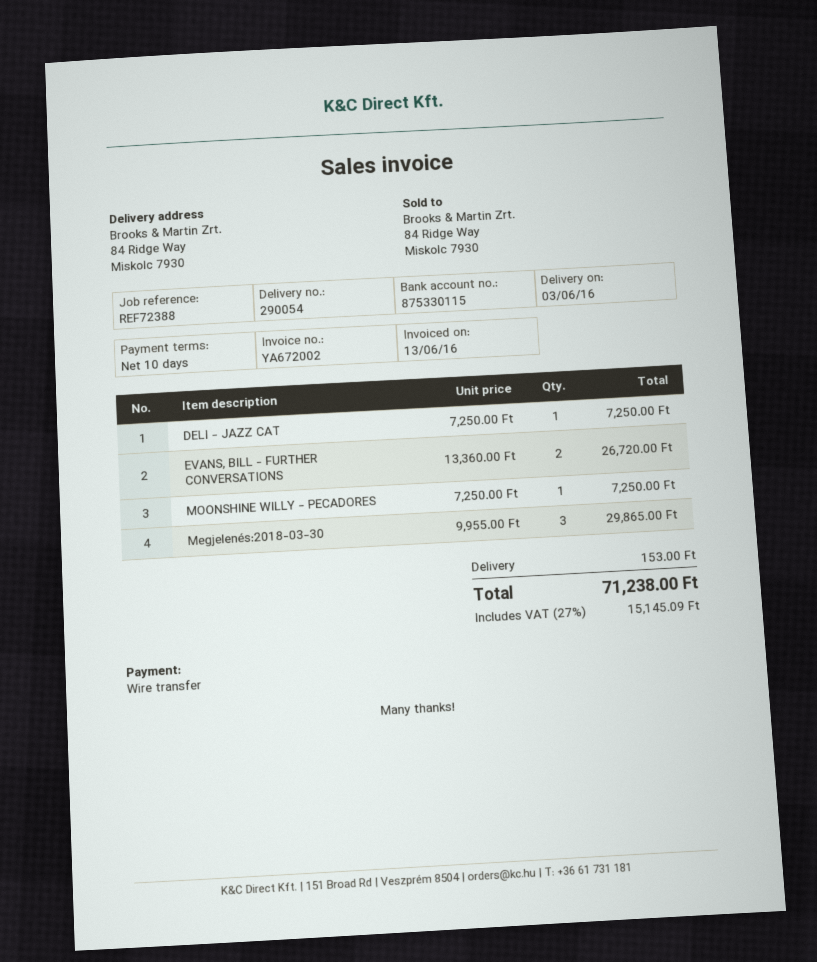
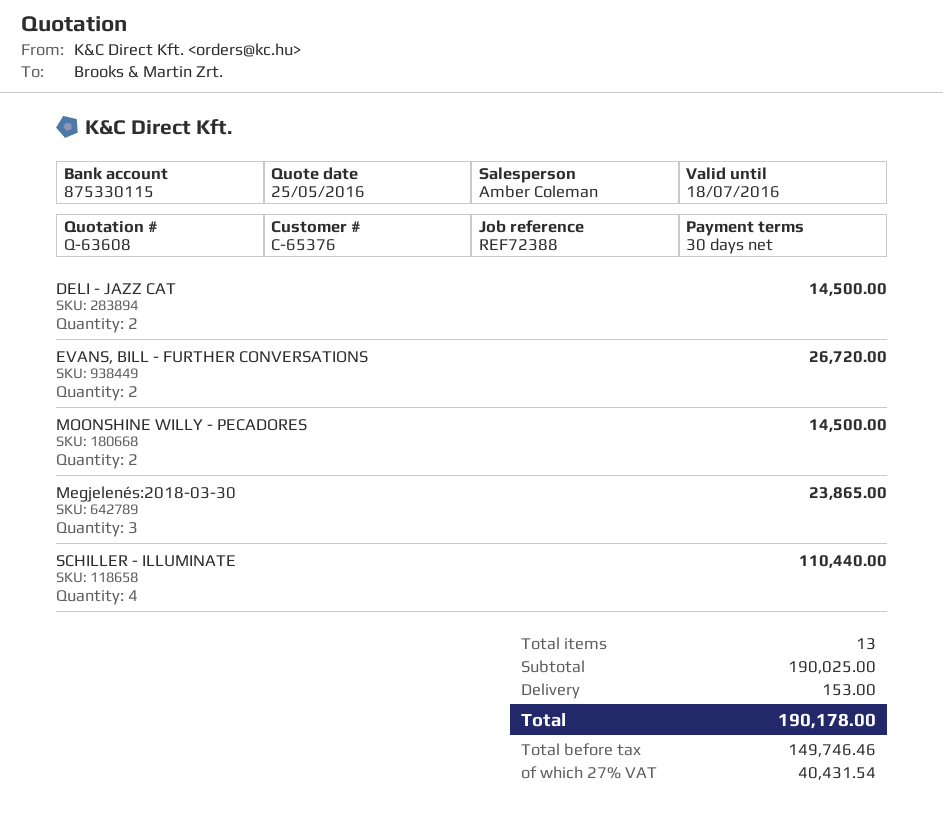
payment terms: 10 days -> 30 days
DELI - JAZZ CAT: 1 for 7250.00 -> 2 for 14500.00
MOONSHINE WILLY - PECADORES: 1 for 7250.00 -> 2 for 14500.00
Megjelenés:2018-03-30: 3 for 29865.00 -> 3 for 23865.00
SCHILLER - ILLUMINATE: none -> 4 for 110440.00
tax: 27% = 15145.09 -> 27% = 40431.54
total: 71238.00 -> 190178.00

